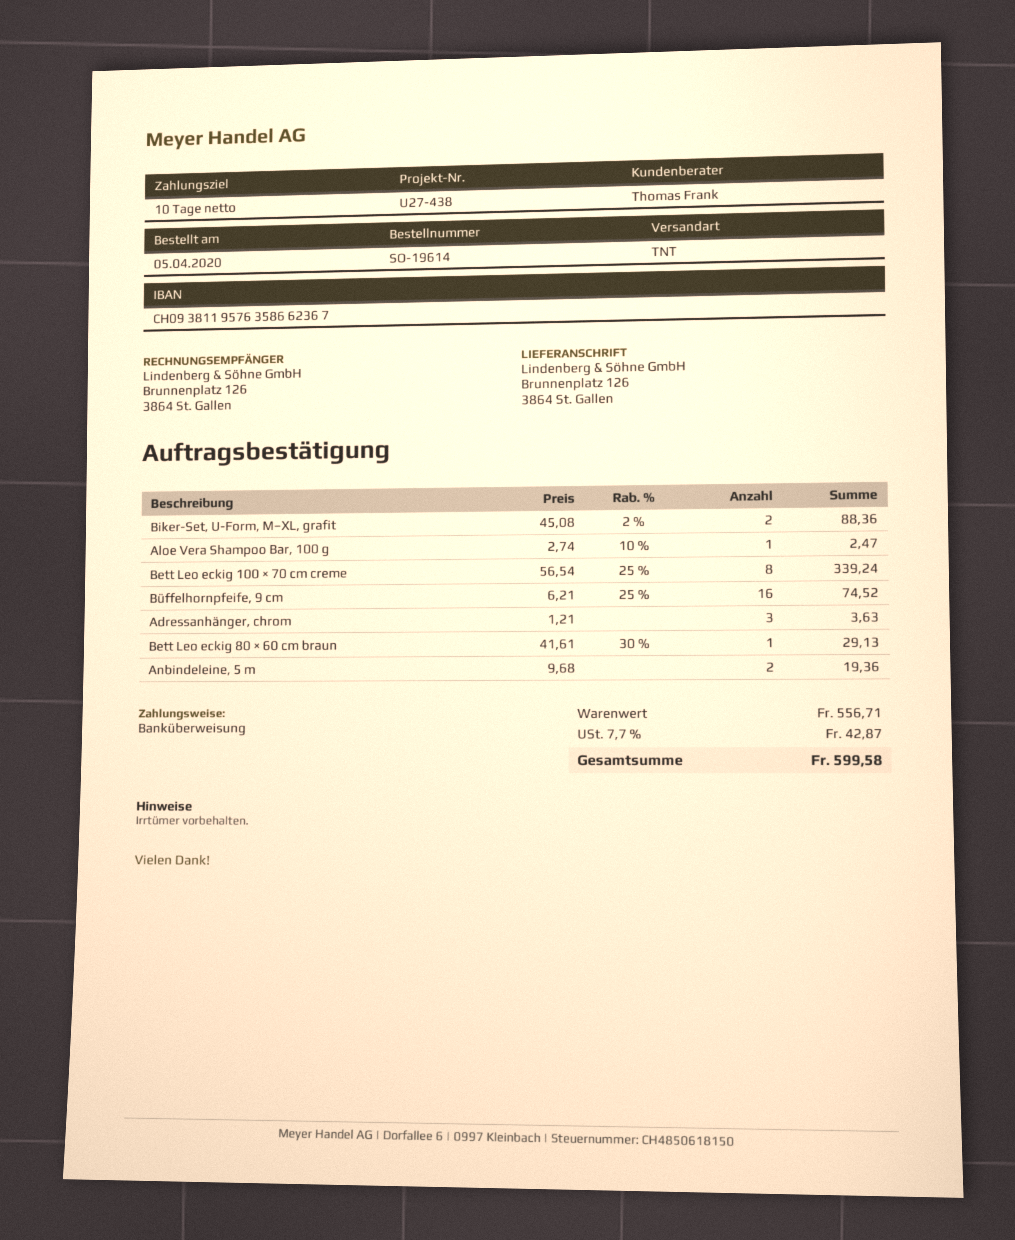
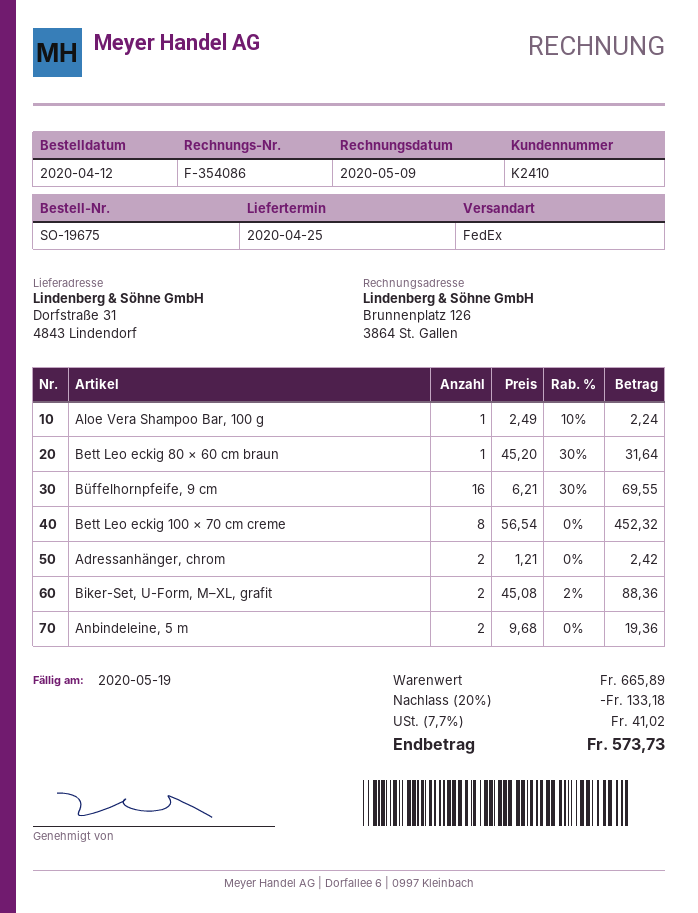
order number: SO-19614 -> SO-19675
order date: 2020-04-05 -> 2020-04-12
shipping method: TNT -> FedEx
ship to: Brunnenplatz 126, 3864 St. Gallen -> Dorfstraße 31, 4843 Lindendorf
Aloe Vera Shampoo Bar, 100 g: 1 x 2.74 - 10% = 2.47 -> 1 x 2.49 - 10% = 2.24
Bett Leo eckig 100 × 70 cm creme: 8 x 56.54 - 25% = 339.24 -> 8 x 56.54 = 452.32
Büffelhornpfeife, 9 cm: 16 x 6.21 - 25% = 74.52 -> 16 x 6.21 - 30% = 69.55
Adressanhänger, chrom: 3 x 1.21 = 3.63 -> 2 x 1.21 = 2.42
Bett Leo eckig 80 × 60 cm braun: 1 x 41.61 - 30% = 29.13 -> 1 x 45.20 - 30% = 31.64
subtotal: 556.71 -> 665.89
discount: none -> 20% = 133.18
tax: 7.7% = 42.87 -> 7.7% = 41.02
total: 599.58 -> 573.73

